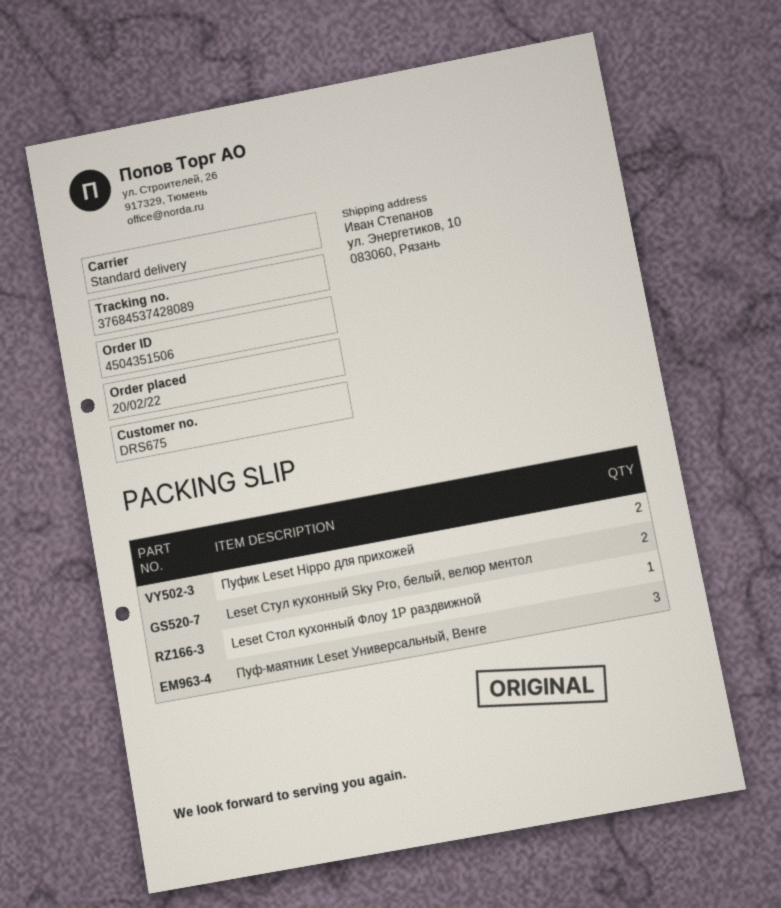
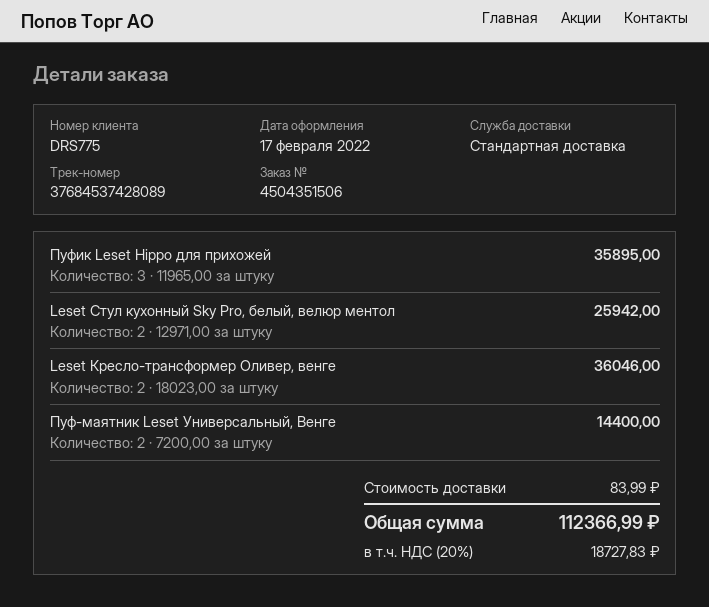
order date: 2022-02-20 -> 2022-02-17
customer number: DRS675 -> DRS775
Пуфик Leset Hippo для прихожей: 2 -> 3
Leset Стол кухонный Флоу 1Р раздвижной: 1 -> none
Пуф-маятник Leset Универсальный, Венге: 3 -> 2
Leset Кресло-трансформер Оливер, венге: none -> 2

